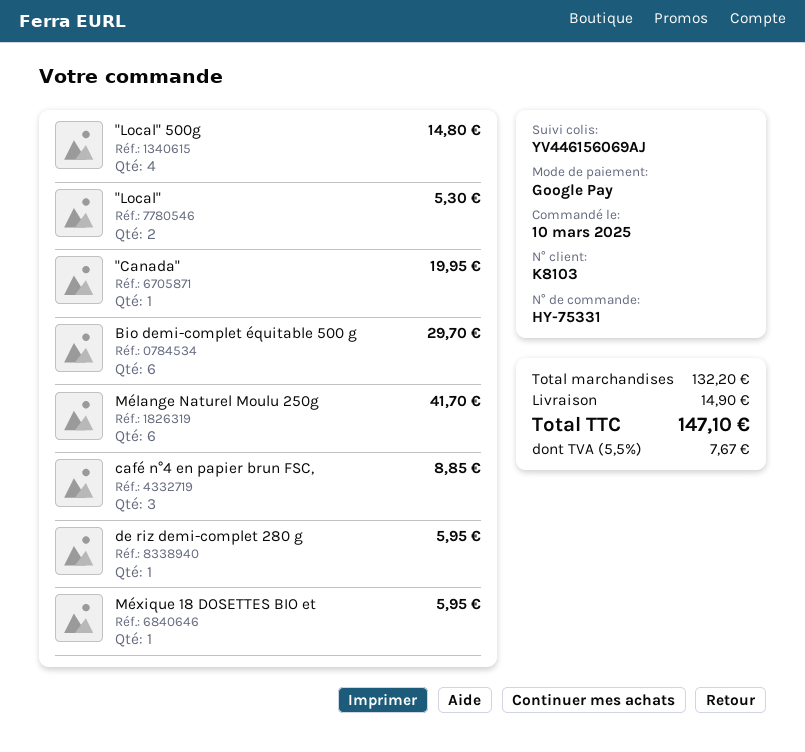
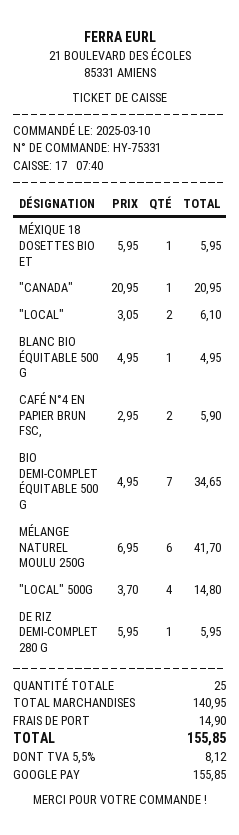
"Local": 2 for 5.30 -> 2 for 6.10
"Canada": 1 for 19.95 -> 1 for 20.95
Bio demi-complet équitable 500 g: 6 for 29.70 -> 7 for 34.65
café n°4 en papier brun FSC,: 3 for 8.85 -> 2 for 5.90
BLANC BIO ÉQUITABLE 500 G: none -> 1 for 4.95
subtotal: 132.20 -> 140.95
tax: 5.5% = 7.67 -> 5.5% = 8.12
total: 147.10 -> 155.85

